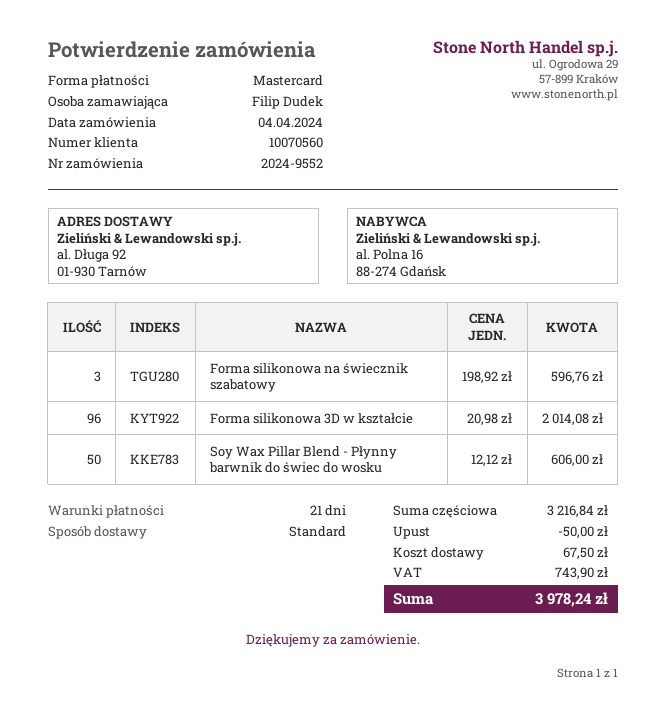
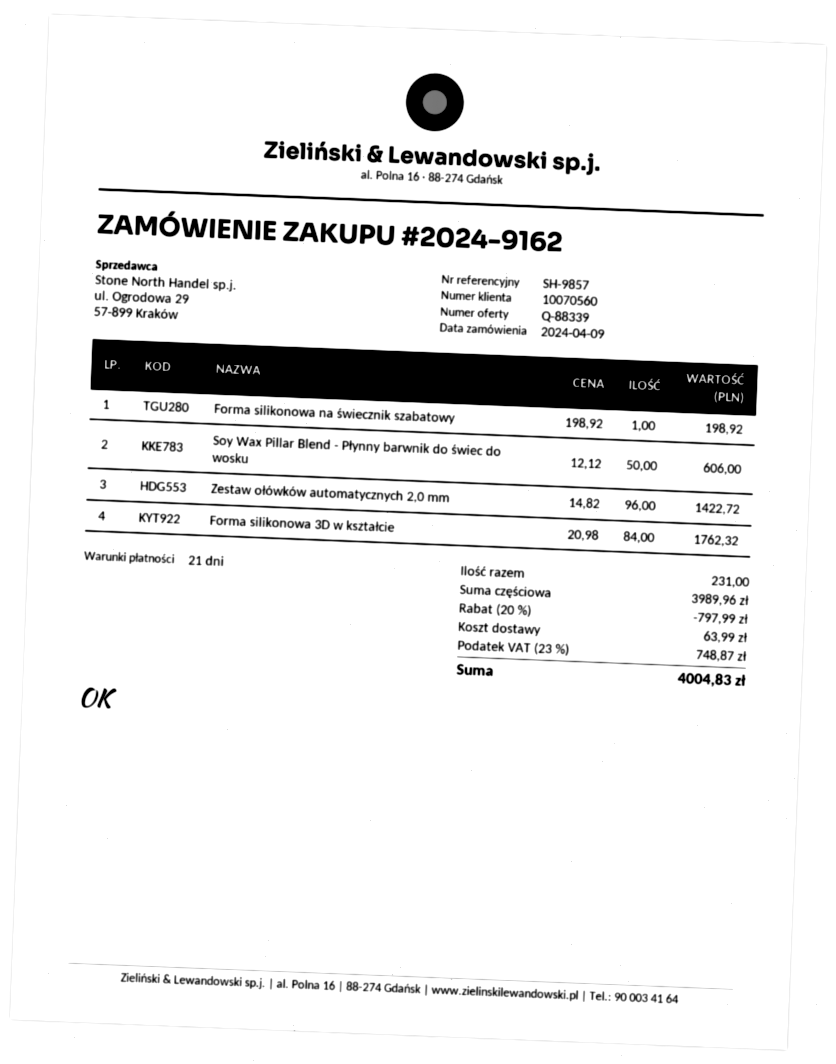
order number: 2024-9552 -> 2024-9162
order date: 2024-04-04 -> 2024-04-09
Forma silikonowa na świecznik szabatowy: 3 x 198.92 = 596.76 -> 1 x 198.92 = 198.92
Forma silikonowa 3D w kształcie: 96 x 20.98 = 2014.08 -> 84 x 20.98 = 1762.32
Zestaw ołówków automatycznych 2,0 mm: none -> 96 x 14.82 = 1422.72
subtotal: 3216.84 -> 3989.96
discount: 50.00 -> 797.99
shipping: 67.50 -> 63.99
tax: 743.90 -> 748.87
total: 3978.24 -> 4004.83

